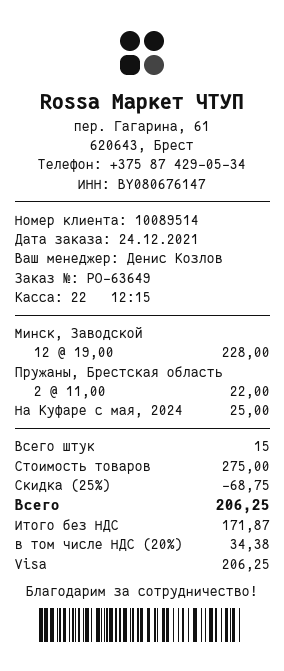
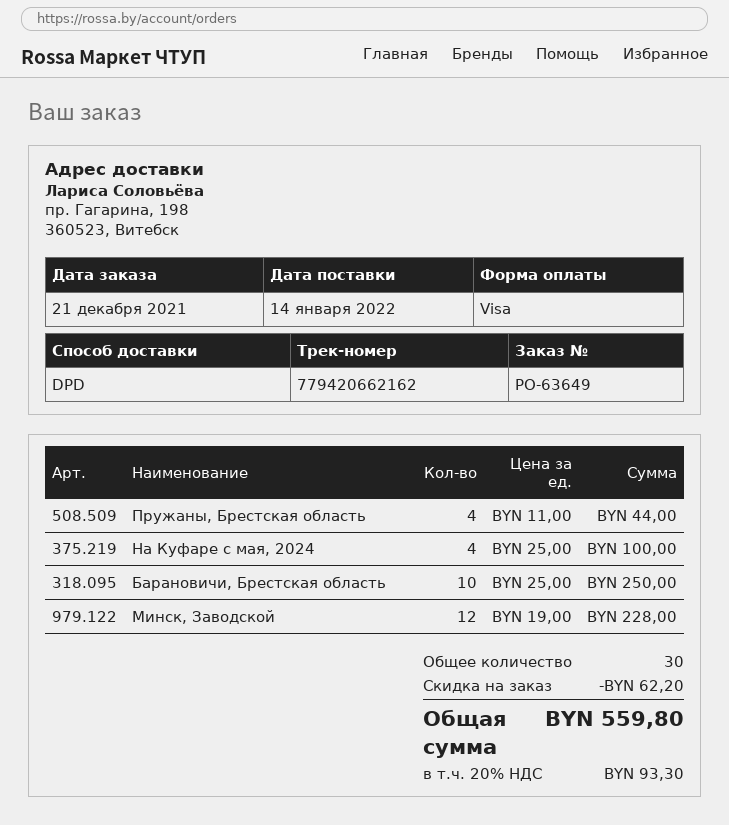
order date: 2021-12-24 -> 2021-12-21
Пружаны, Брестская область: 2 x 11.00 = 22.00 -> 4 x 11.00 = 44.00
На Куфаре с мая, 2024: 1 x 25.00 = 25.00 -> 4 x 25.00 = 100.00
Барановичи, Брестская область: none -> 10 x 25.00 = 250.00
total quantity: 15 -> 30
discount: 68.75 -> 62.20
tax: 20% = 34.38 -> 20% = 93.30
total: 206.25 -> 559.80

